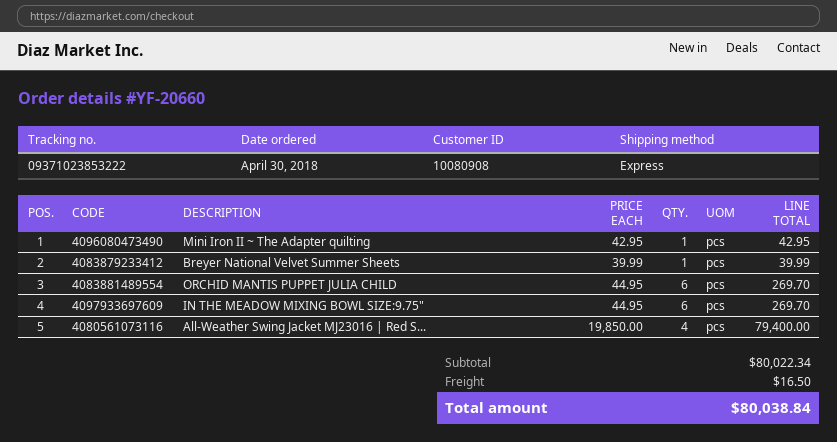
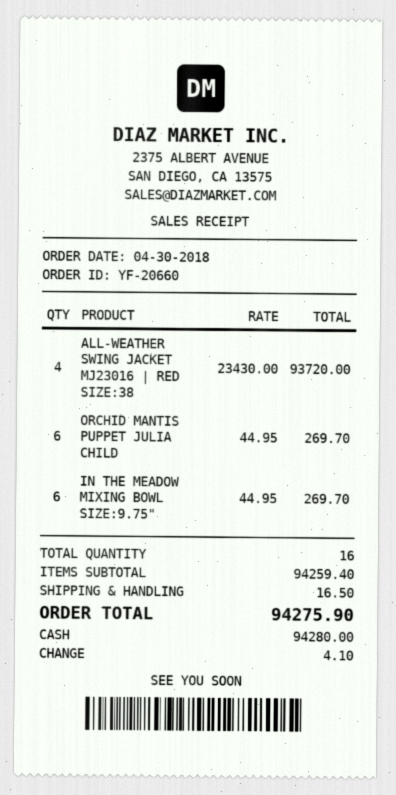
Mini Iron II ~ The Adapter quilting: 1 x 42.95 = 42.95 -> none
Breyer National Velvet Summer Sheets: 1 x 39.99 = 39.99 -> none
All-Weather Swing Jacket MJ23016 | Red S...: 4 x 19850.00 = 79400.00 -> 4 x 23430.00 = 93720.00
subtotal: 80022.34 -> 94259.40
total: 80038.84 -> 94275.90

